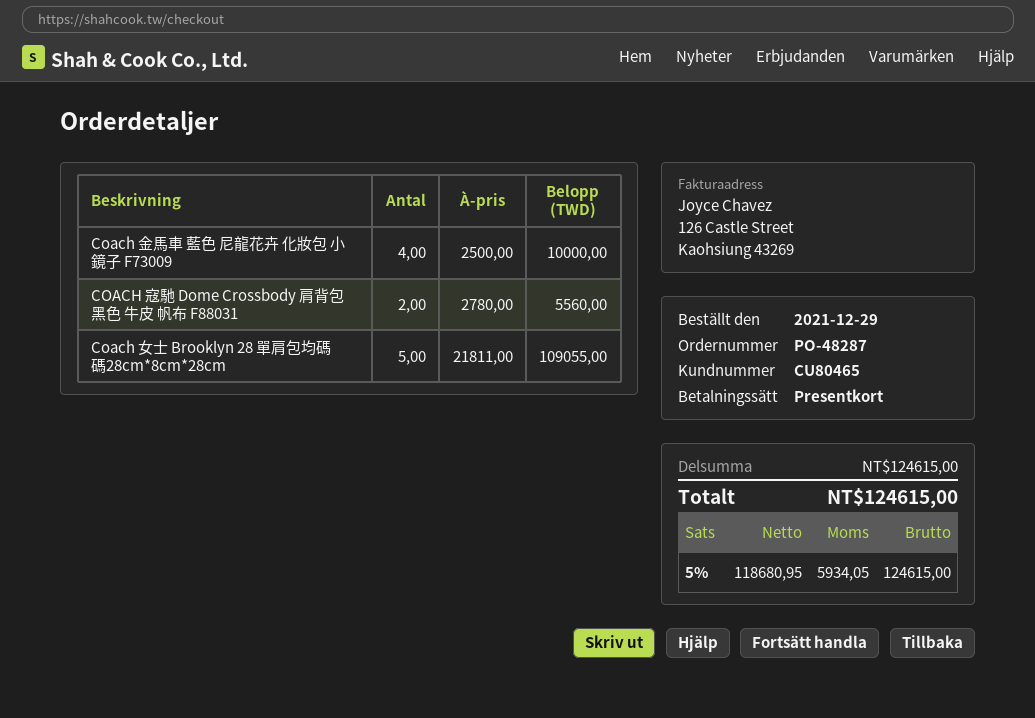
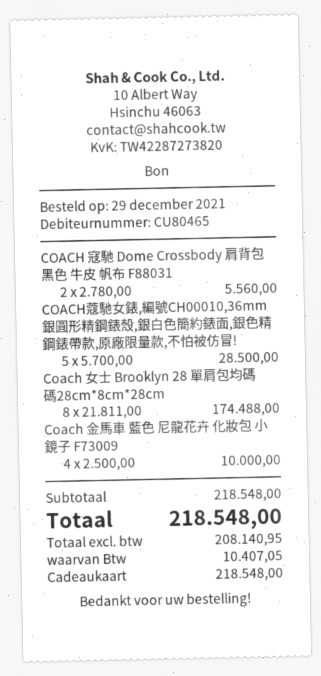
Coach 女士 Brooklyn 28 單肩包均碼碼28cm*8cm*28cm: 5 x 21811.00 = 109055.00 -> 8 x 21811.00 = 174488.00
COACH蔻馳女錶,編號CH00010,36mm銀圓形精鋼錶殼,銀白色簡約錶面,銀色精鋼錶帶款,原廠限量款,不怕被仿冒!: none -> 5 x 5700.00 = 28500.00
subtotal: 124615.00 -> 218548.00
net: 118680.95 -> 208140.95
tax: 5934.05 -> 10407.05
total: 124615.00 -> 218548.00

